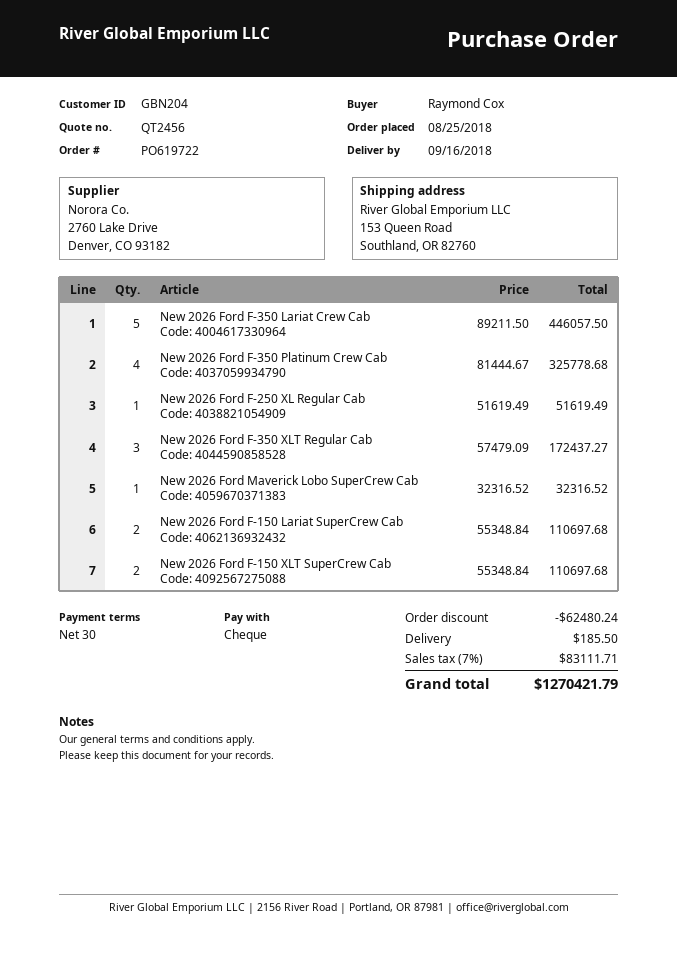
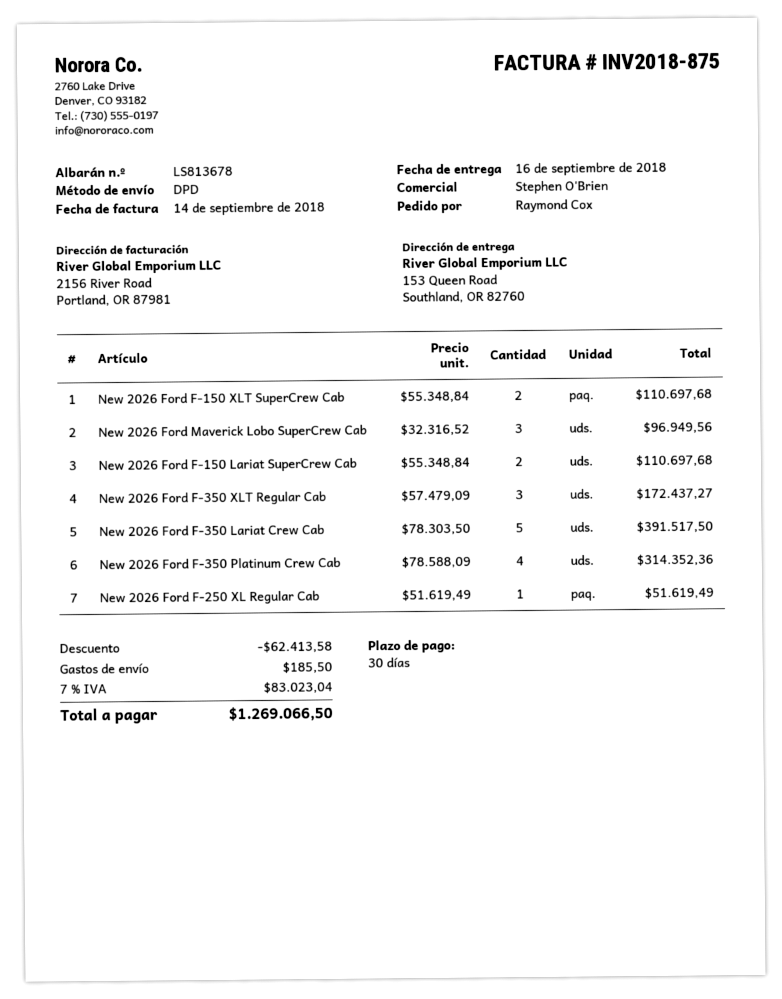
New 2026 Ford F-350 Lariat Crew Cab: 5 x 89211.50 = 446057.50 -> 5 x 78303.50 = 391517.50
New 2026 Ford F-350 Platinum Crew Cab: 4 x 81444.67 = 325778.68 -> 4 x 78588.09 = 314352.36
New 2026 Ford Maverick Lobo SuperCrew Cab: 1 x 32316.52 = 32316.52 -> 3 x 32316.52 = 96949.56
discount: 62480.24 -> 62413.58
tax: 7% = 83111.71 -> 7% = 83023.04
total: 1270421.79 -> 1269066.50

